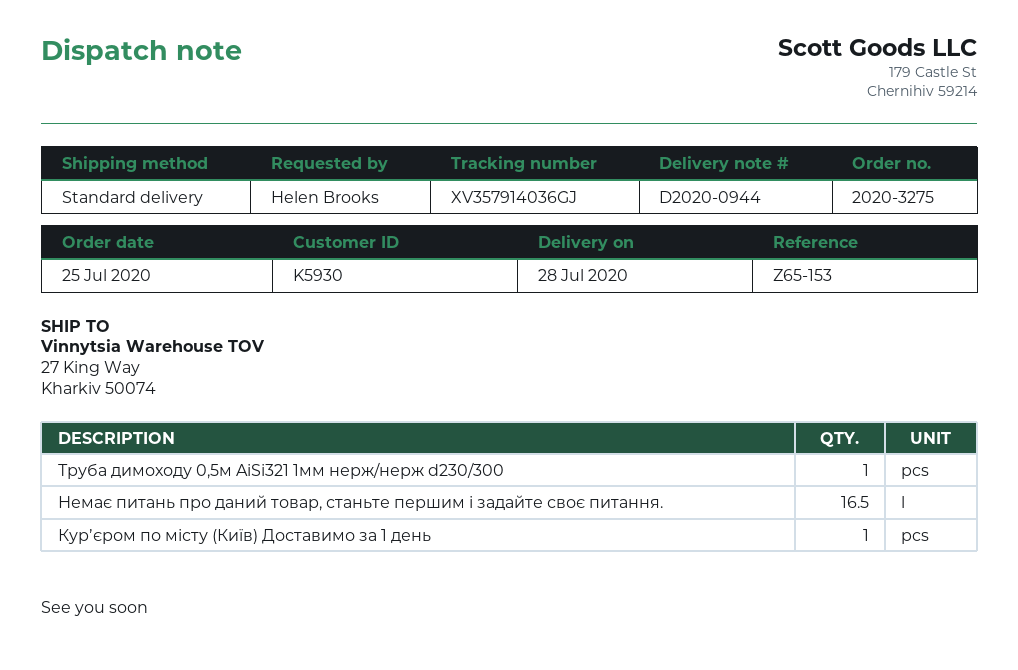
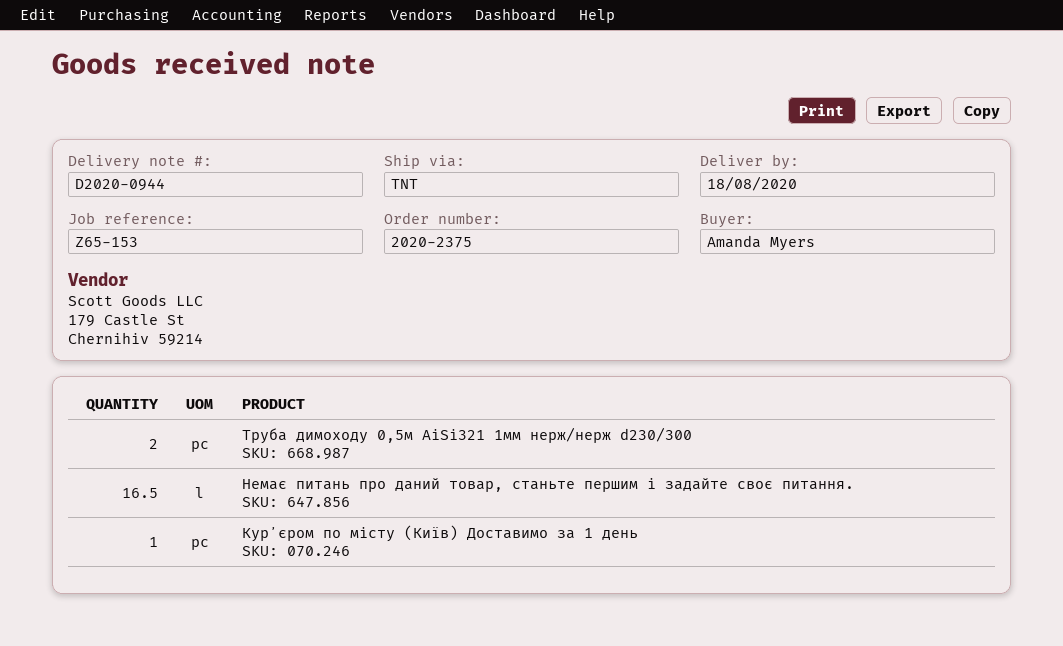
order number: 2020-3275 -> 2020-2375
delivery date: 2020-07-28 -> 2020-08-18
ordered by: Helen Brooks -> Amanda Myers
shipping method: standard -> TNT
Труба димоходу 0,5м AiSi321 1мм нерж/нерж d230/300: 1 -> 2

